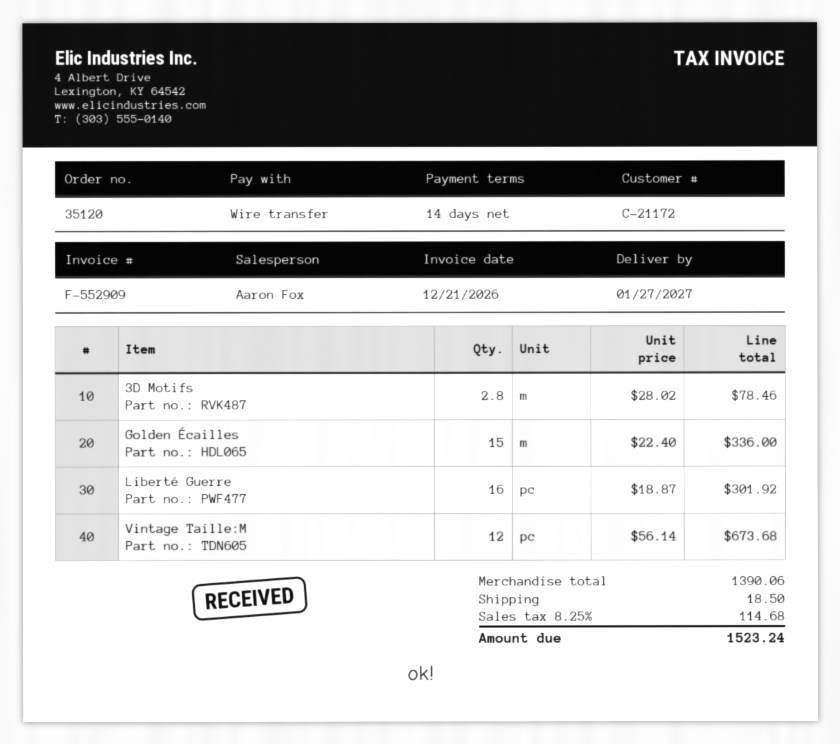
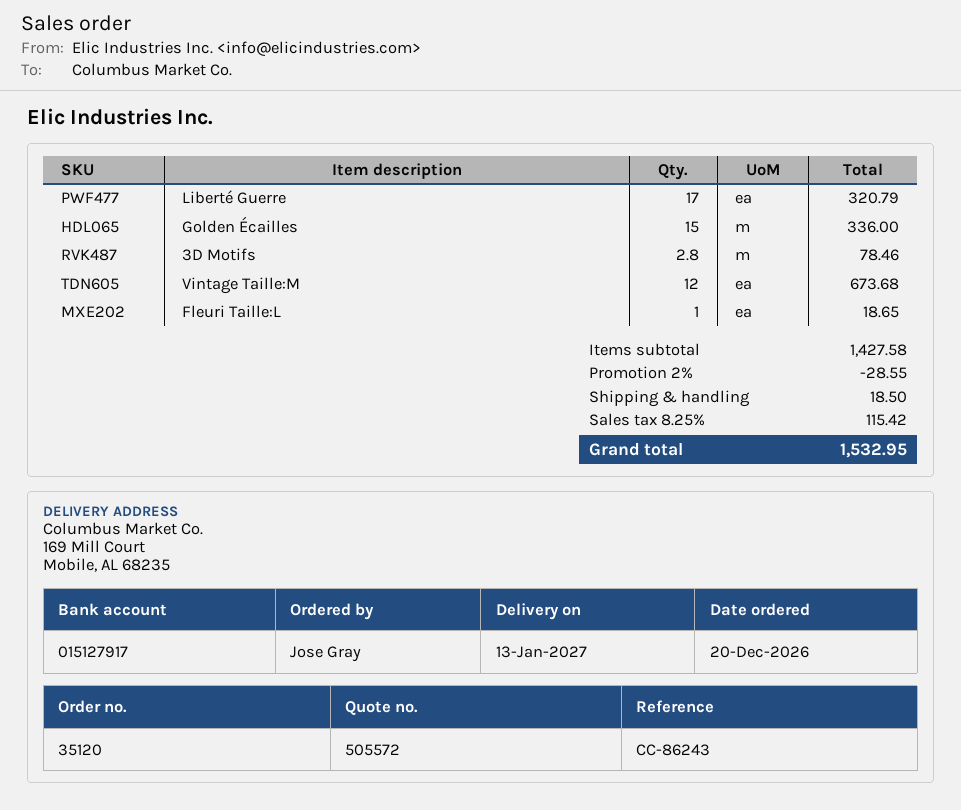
delivery date: 2027-01-27 -> 2027-01-13
Liberté Guerre: 16 for 301.92 -> 17 for 320.79
Fleuri Taille:L: none -> 1 for 18.65
subtotal: 1390.06 -> 1427.58
discount: none -> 2% = 28.55
tax: 8.25% = 114.68 -> 8.25% = 115.42
total: 1523.24 -> 1532.95

